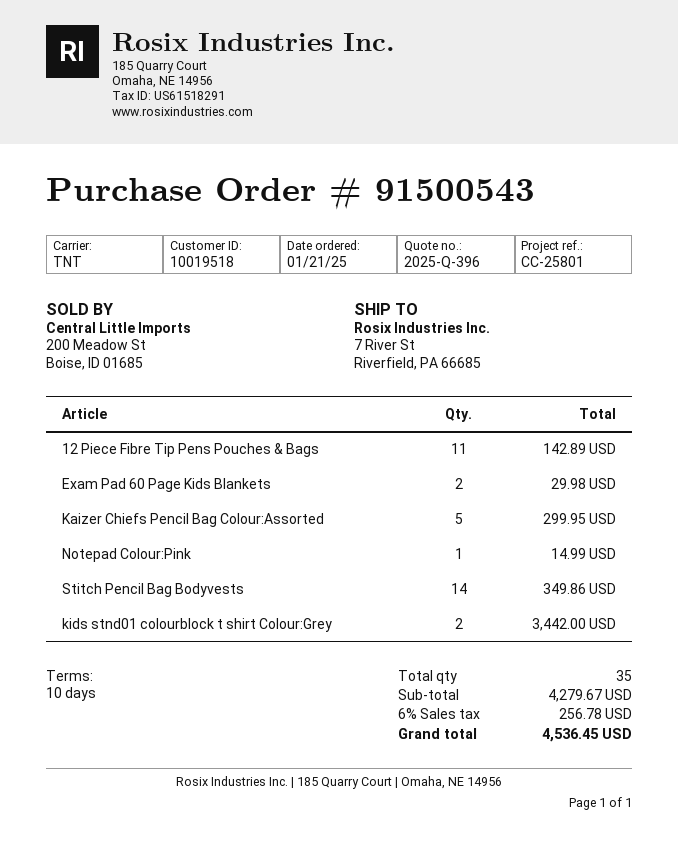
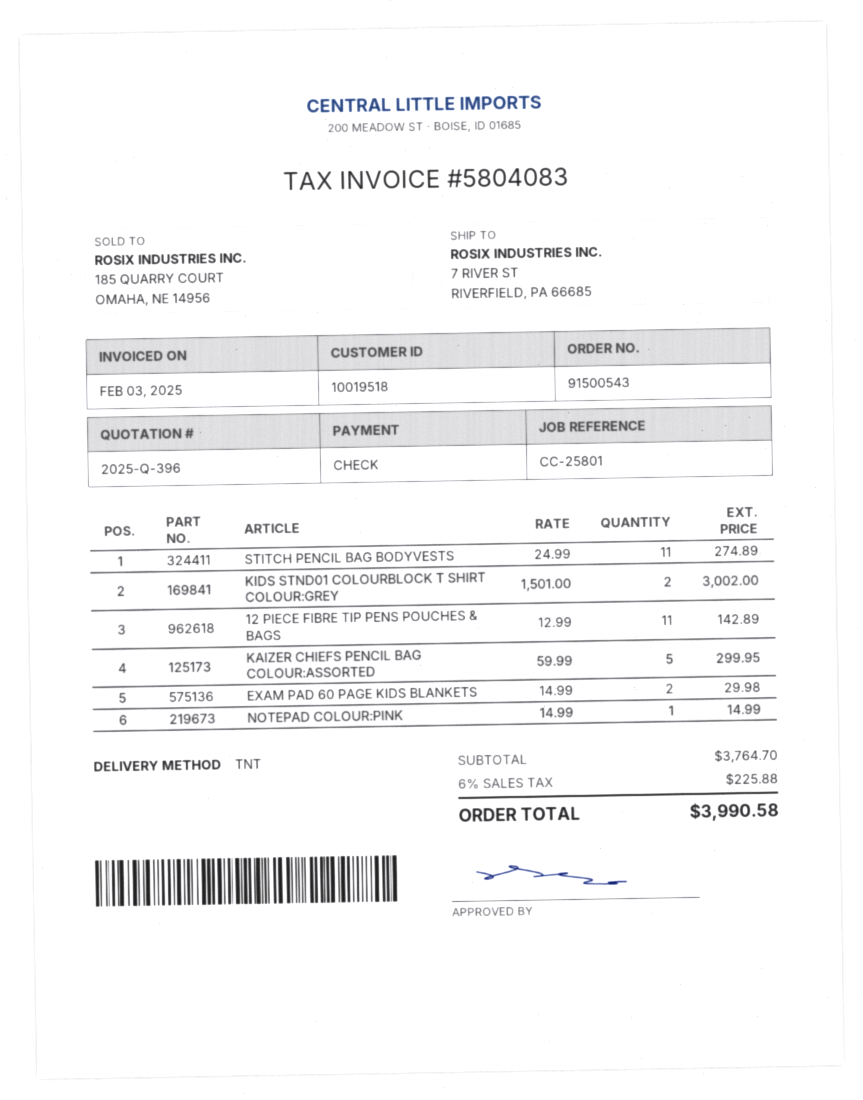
Stitch Pencil Bag Bodyvests: 14 for 349.86 -> 11 for 274.89
kids stnd01 colourblock t shirt Colour:Grey: 2 for 3442.00 -> 2 for 3002.00
subtotal: 4279.67 -> 3764.70
tax: 6% = 256.78 -> 6% = 225.88
total: 4536.45 -> 3990.58

